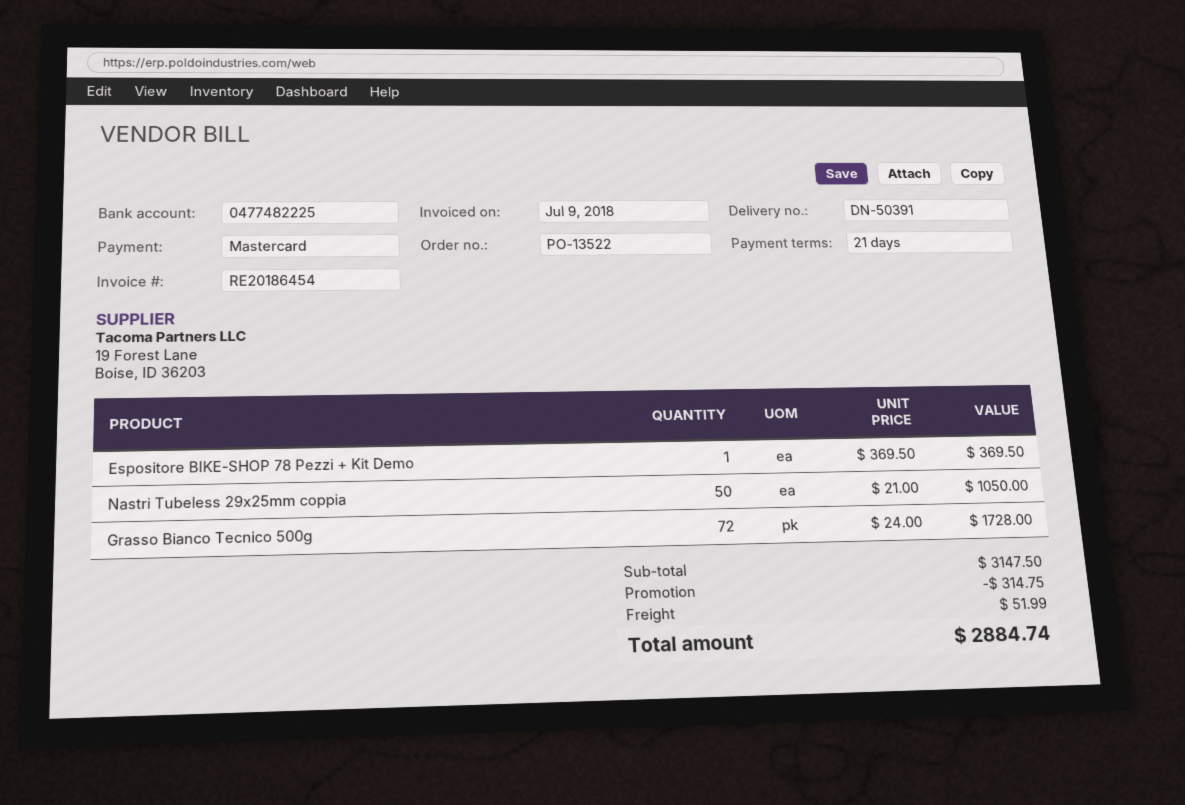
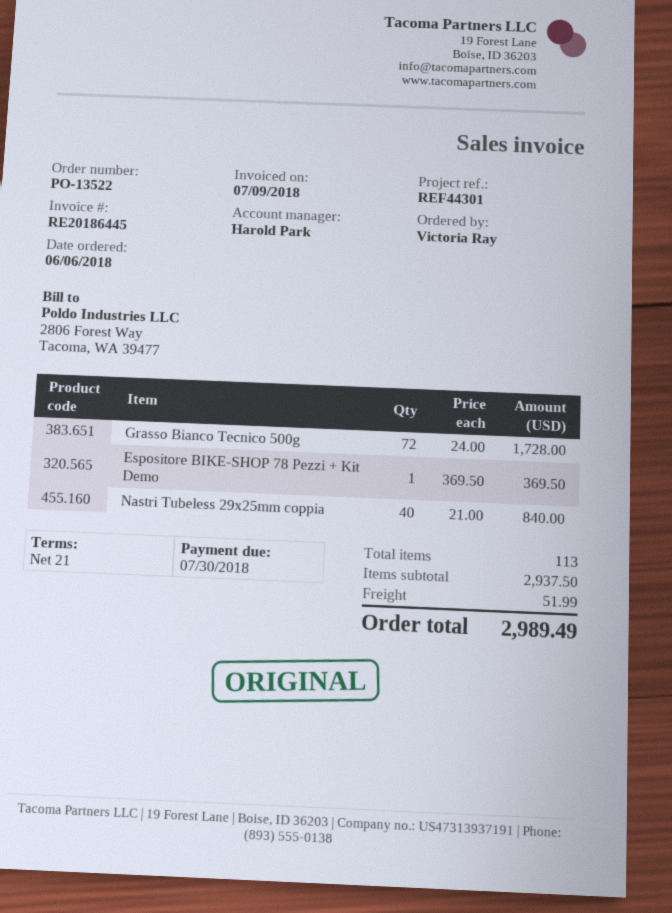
invoice number: RE20186454 -> RE20186445
Nastri Tubeless 29x25mm coppia: 50 x 21.00 = 1050.00 -> 40 x 21.00 = 840.00
subtotal: 3147.50 -> 2937.50
discount: 314.75 -> none
total: 2884.74 -> 2989.49

